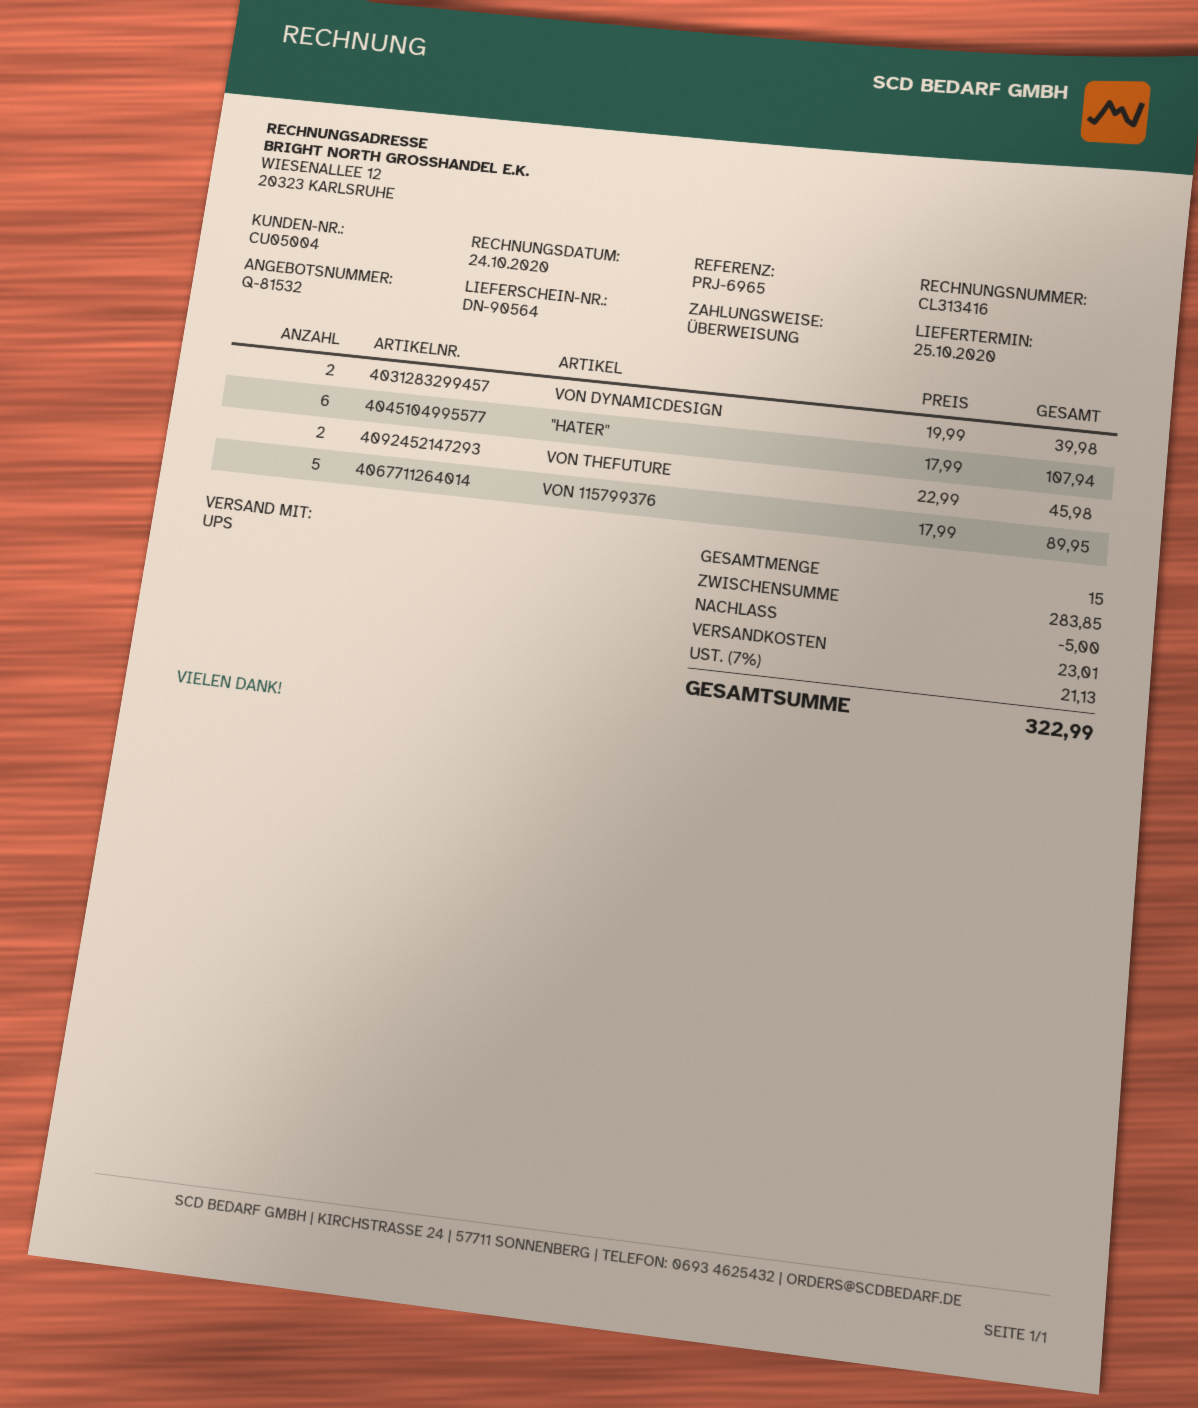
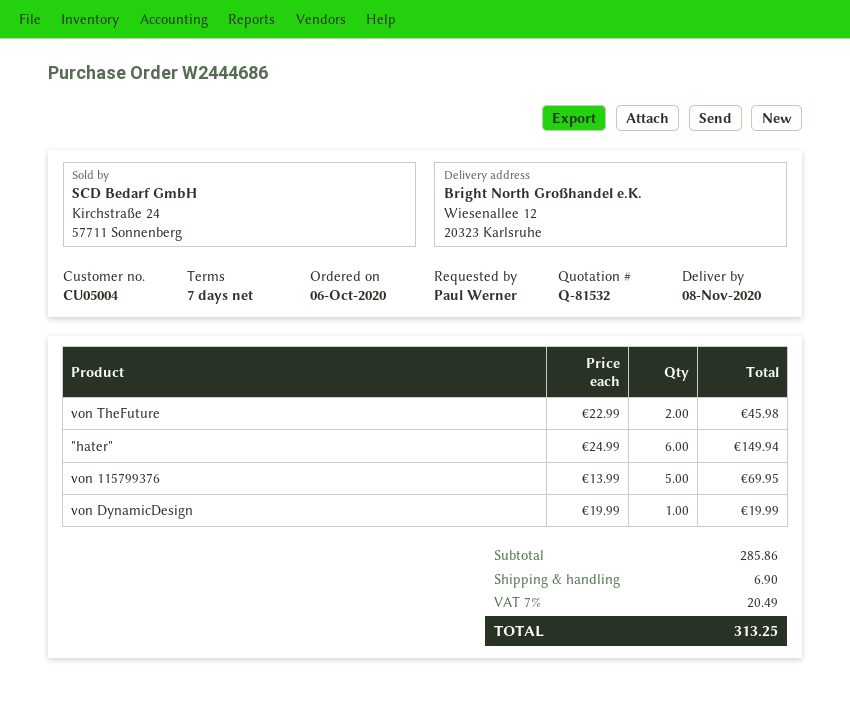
delivery date: 2020-10-25 -> 2020-11-08
VON DYNAMICDESIGN: 2 x 19.99 = 39.98 -> 1 x 19.99 = 19.99
"HATER": 6 x 17.99 = 107.94 -> 6 x 24.99 = 149.94
VON 115799376: 5 x 17.99 = 89.95 -> 5 x 13.99 = 69.95
subtotal: 283.85 -> 285.86
discount: 5.00 -> none
shipping: 23.01 -> 6.90
tax: 7% = 21.13 -> 7% = 20.49
total: 322.99 -> 313.25

